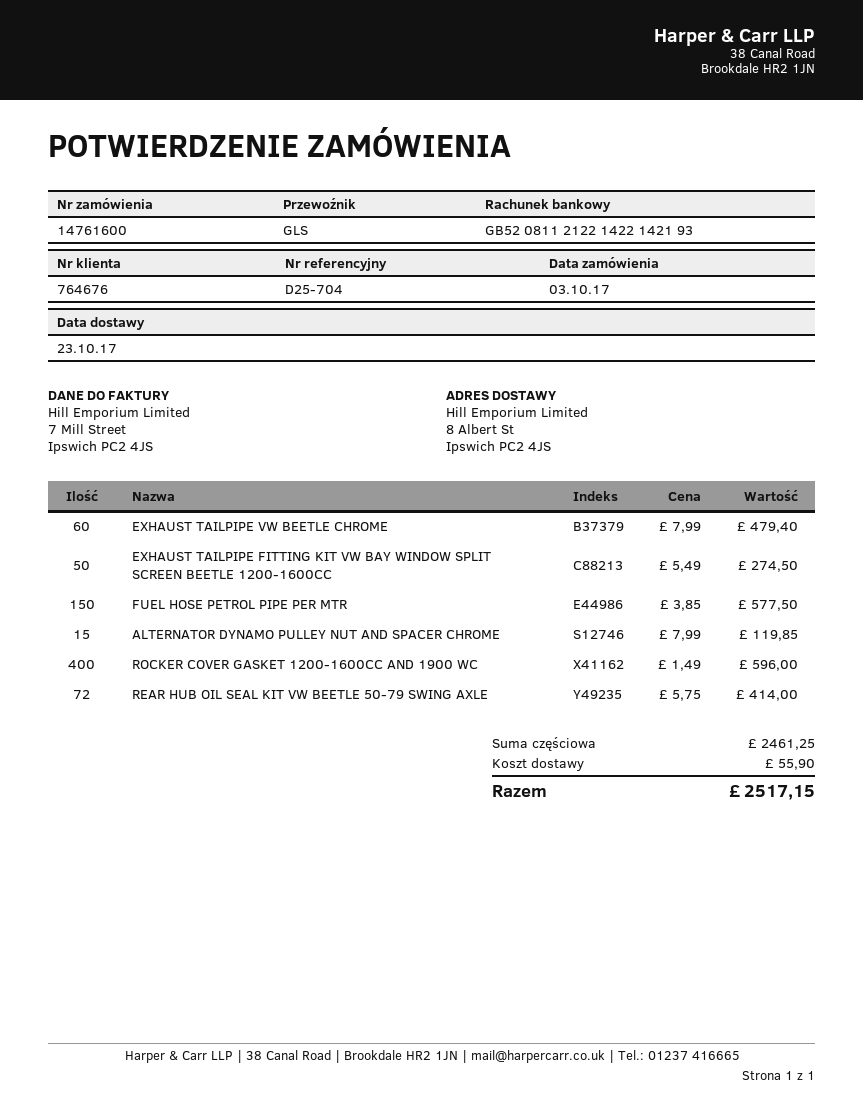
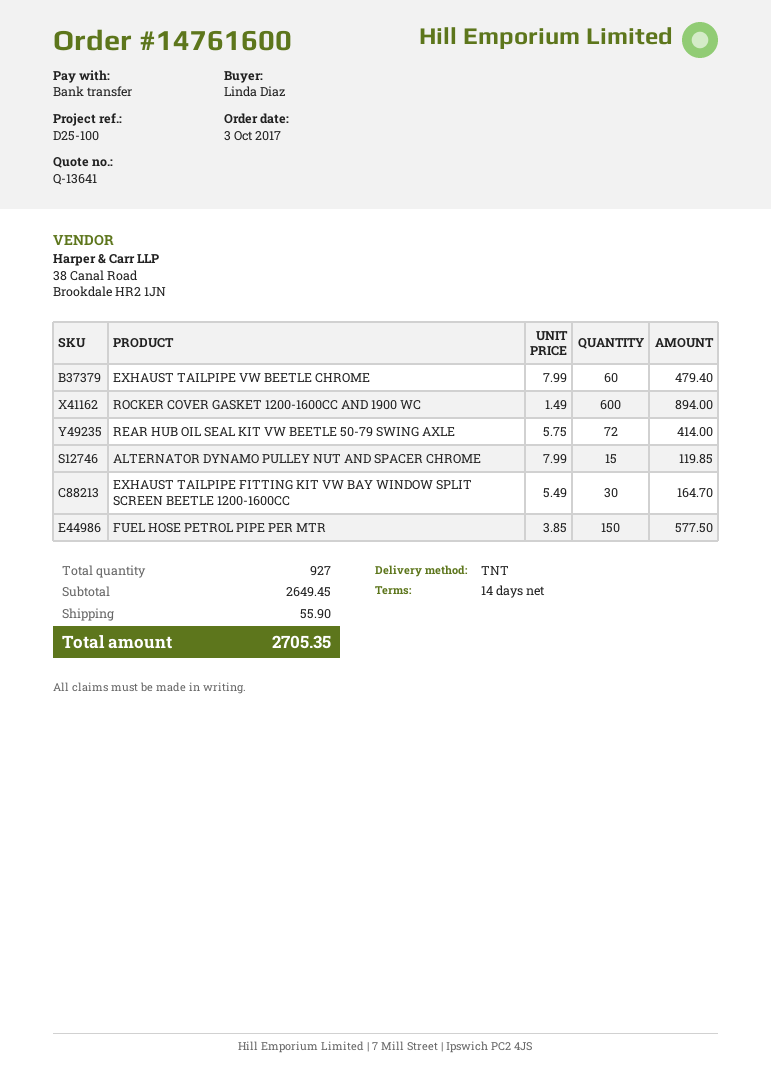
reference: D25-704 -> D25-100
shipping method: GLS -> TNT
EXHAUST TAILPIPE FITTING KIT VW BAY WINDOW SPLIT SCREEN BEETLE 1200-1600CC: 50 x 5.49 = 274.50 -> 30 x 5.49 = 164.70
ROCKER COVER GASKET 1200-1600CC AND 1900 WC: 400 x 1.49 = 596.00 -> 600 x 1.49 = 894.00
subtotal: 2461.25 -> 2649.45
total: 2517.15 -> 2705.35

